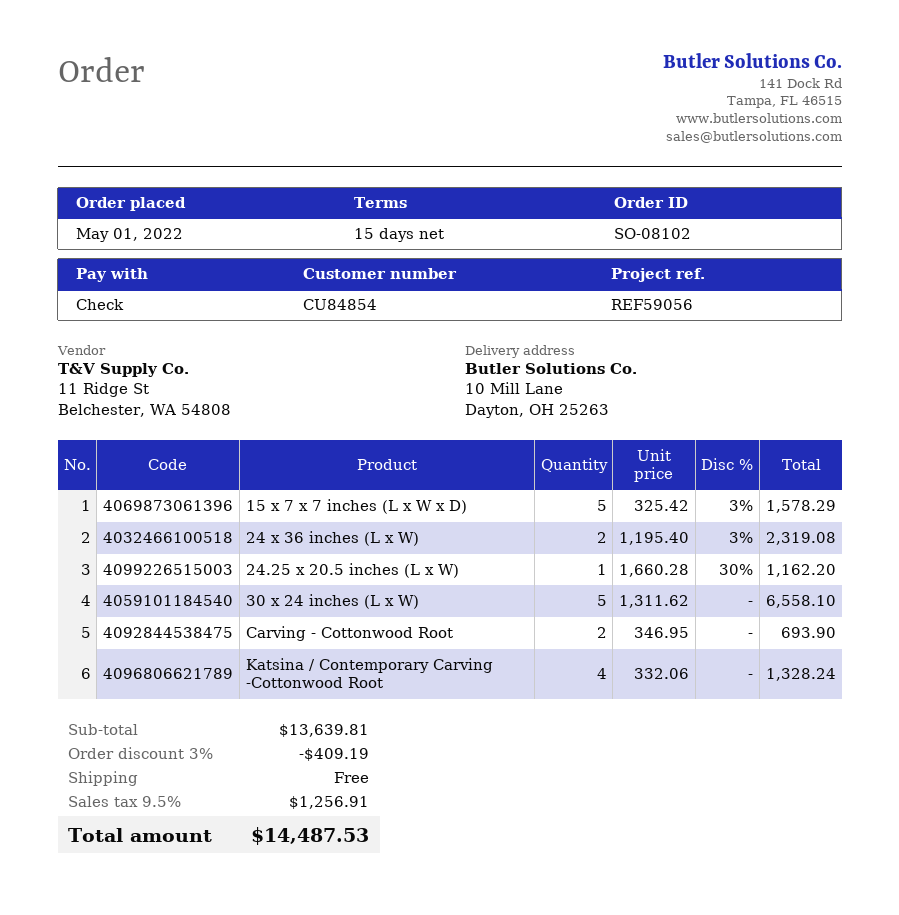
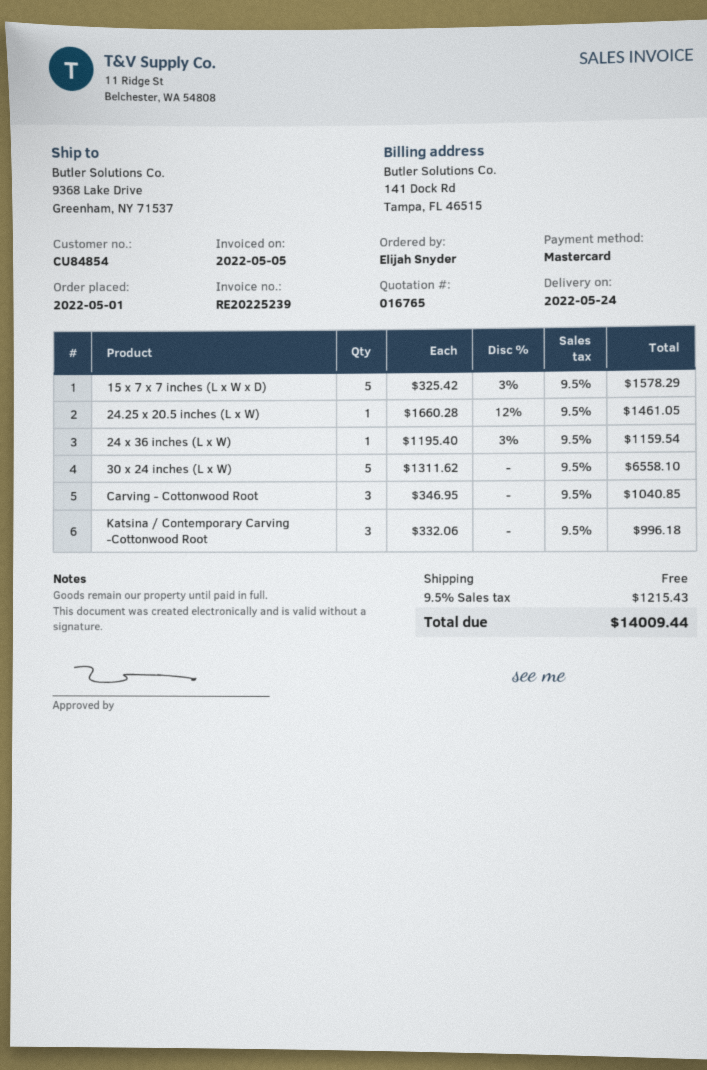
payment method: cheque -> Mastercard
ship to: 10 Mill Lane, Dayton, OH 25263 -> 9368 Lake Drive, Greenham, NY 71537
24 x 36 inches (L x W): 2 x 1195.40 - 3% = 2319.08 -> 1 x 1195.40 - 3% = 1159.54
24.25 x 20.5 inches (L x W): 1 x 1660.28 - 30% = 1162.20 -> 1 x 1660.28 - 12% = 1461.05
Carving - Cottonwood Root: 2 x 346.95 = 693.90 -> 3 x 346.95 = 1040.85
Katsina / Contemporary Carving -Cottonwood Root: 4 x 332.06 = 1328.24 -> 3 x 332.06 = 996.18
discount: 3% = 409.19 -> none
tax: 9.5% = 1256.91 -> 9.5% = 1215.43
total: 14487.53 -> 14009.44

